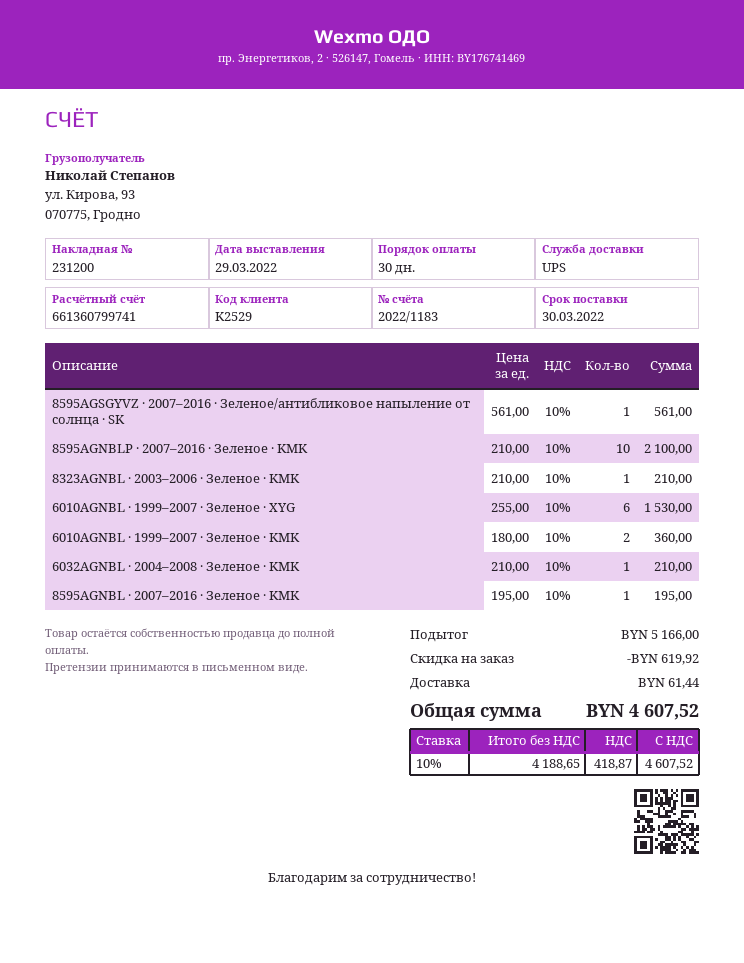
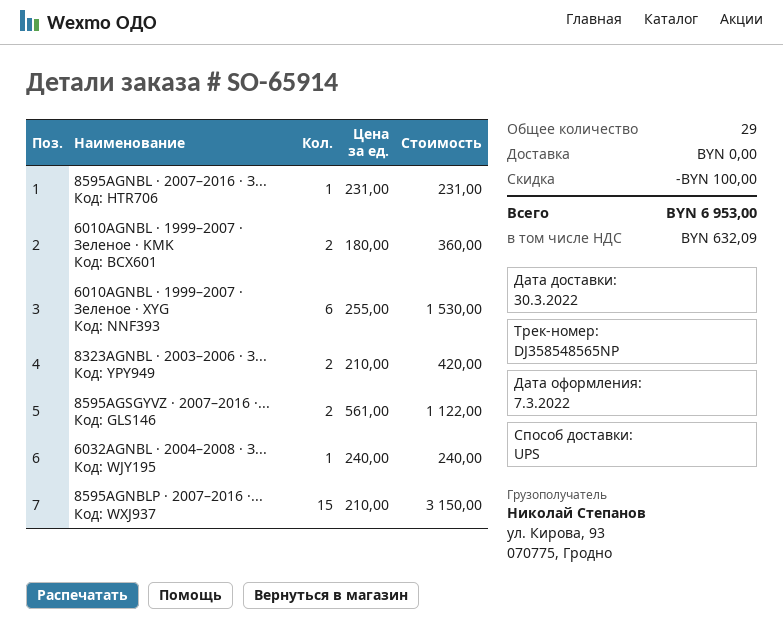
8595AGSGYVZ · 2007–2016 · Зеленое/антибликовое напыление от солнца · SK: 1 x 561.00 = 561.00 -> 2 x 561.00 = 1122.00
8595AGNBLP · 2007–2016 · Зеленое · KMK: 10 x 210.00 = 2100.00 -> 15 x 210.00 = 3150.00
8323AGNBL · 2003–2006 · Зеленое · KMK: 1 x 210.00 = 210.00 -> 2 x 210.00 = 420.00
6032AGNBL · 2004–2008 · Зеленое · KMK: 1 x 210.00 = 210.00 -> 1 x 240.00 = 240.00
8595AGNBL · 2007–2016 · Зеленое · KMK: 1 x 195.00 = 195.00 -> 1 x 231.00 = 231.00
discount: 619.92 -> 100.00
shipping: 61.44 -> 0.00
tax: 418.87 -> 632.09
total: 4607.52 -> 6953.00

